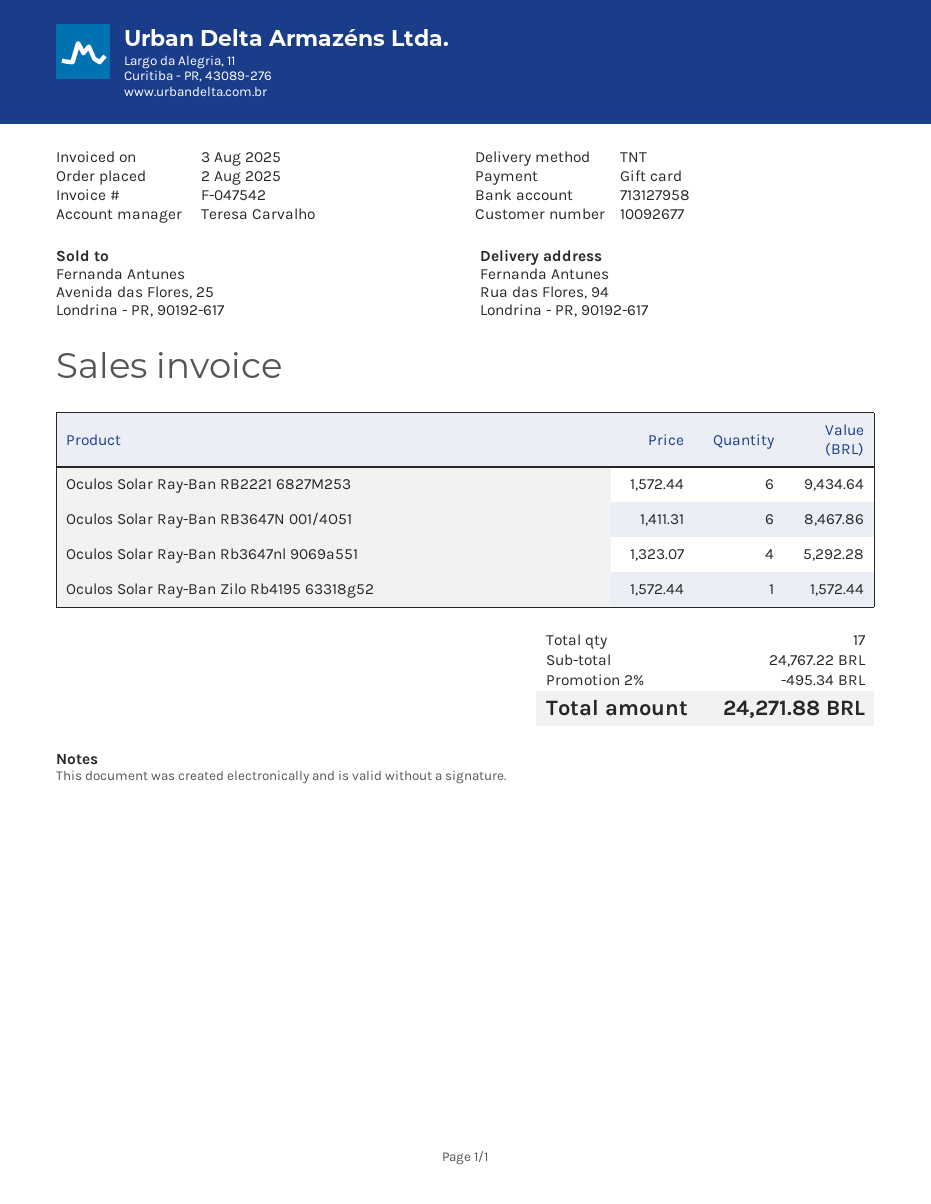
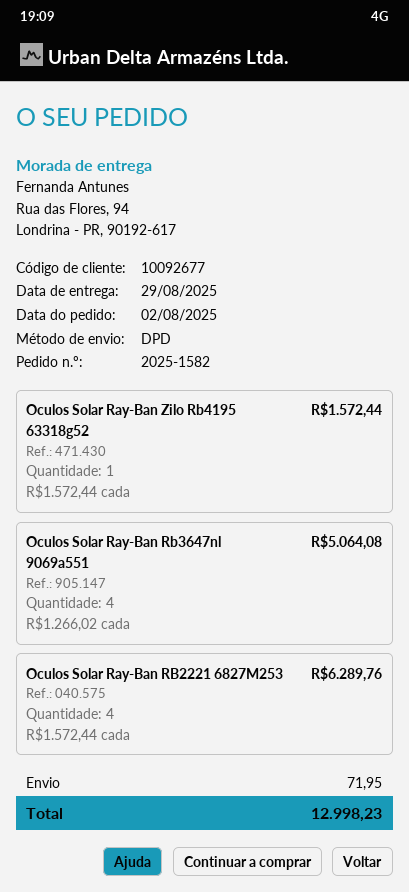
shipping method: TNT -> DPD
Oculos Solar Ray-Ban RB2221 6827M253: 6 x 1572.44 = 9434.64 -> 4 x 1572.44 = 6289.76
Oculos Solar Ray-Ban RB3647N 001/4O51: 6 x 1411.31 = 8467.86 -> none
Oculos Solar Ray-Ban Rb3647nl 9069a551: 4 x 1323.07 = 5292.28 -> 4 x 1266.02 = 5064.08
discount: 2% = 495.34 -> none
shipping: none -> 71.95
total: 24271.88 -> 12998.23

